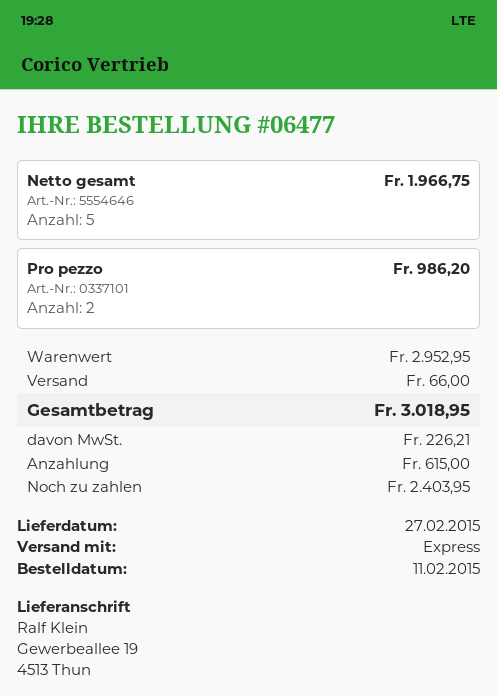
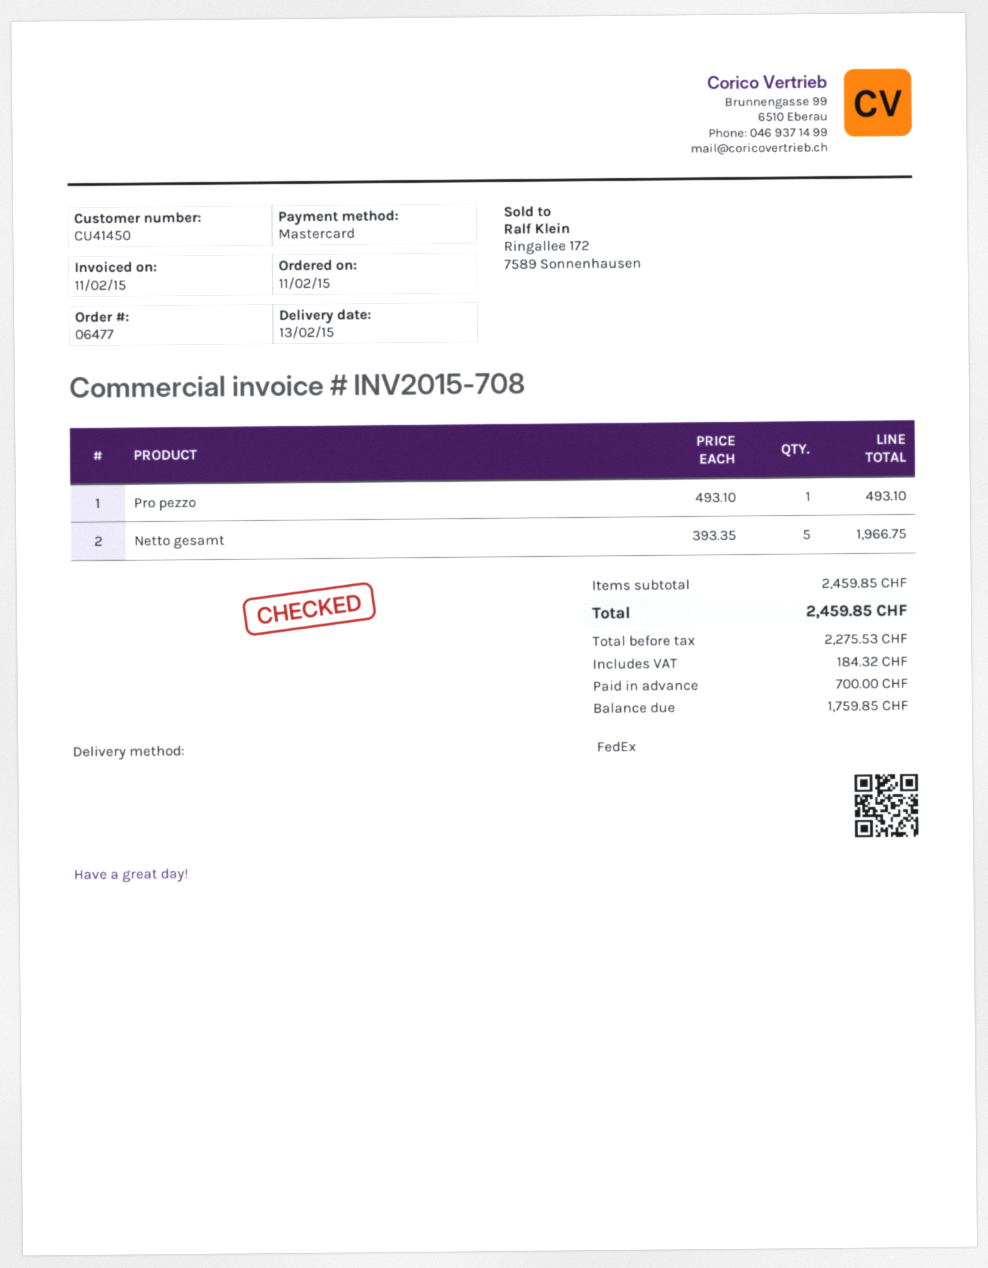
delivery date: 2015-02-27 -> 2015-02-13
shipping method: express -> FedEx
Pro pezzo: 2 for 986.20 -> 1 for 493.10
subtotal: 2952.95 -> 2459.85
shipping: 66.00 -> none
tax: 226.21 -> 184.32
total: 3018.95 -> 2459.85
deposit: 615.00 -> 700.00
balance: 2403.95 -> 1759.85

